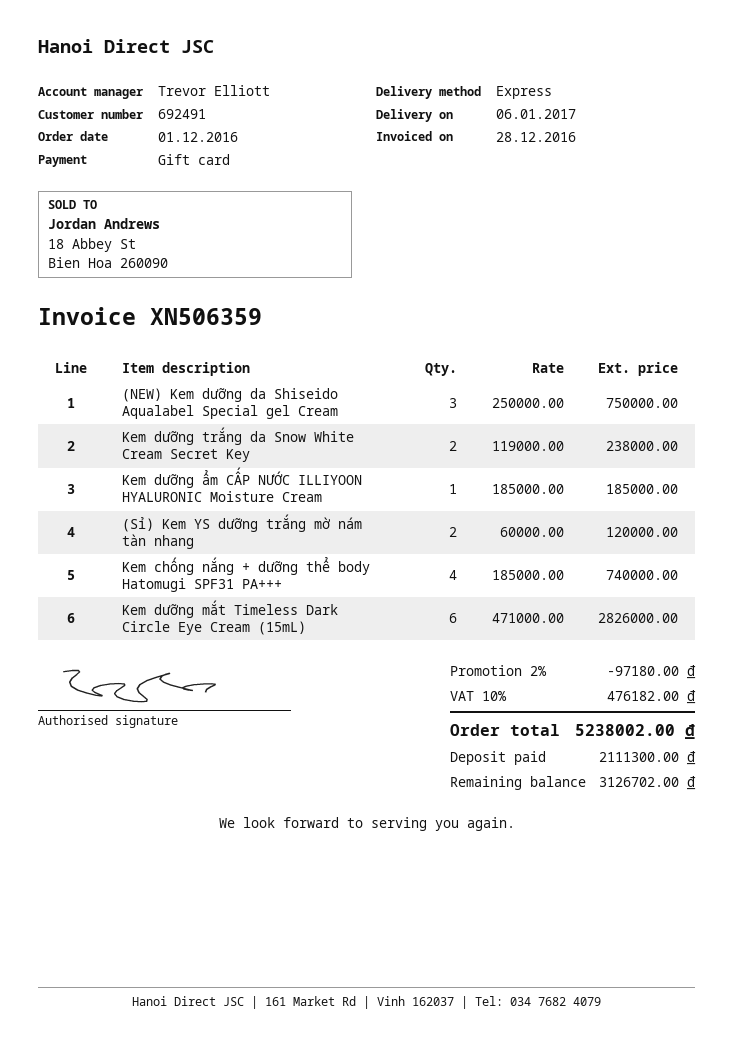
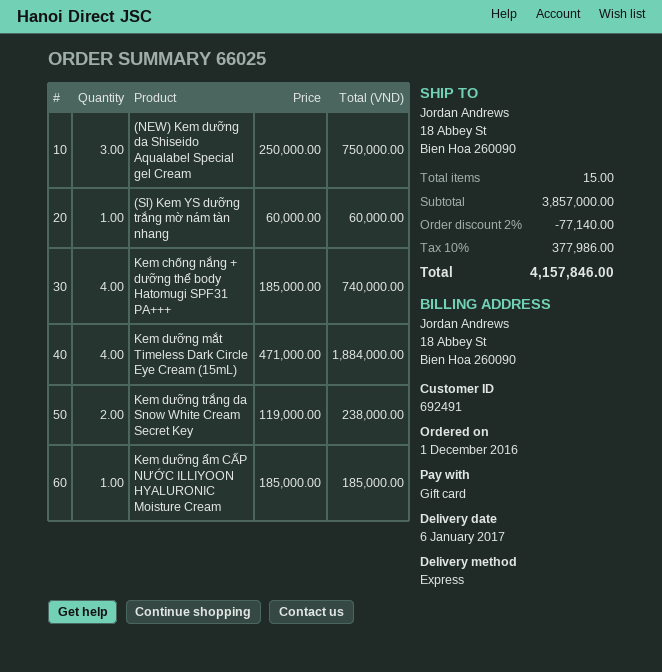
(Sỉ) Kem YS dưỡng trắng mờ nám tàn nhang: 2 x 60000.00 = 120000.00 -> 1 x 60000.00 = 60000.00
Kem dưỡng mắt Timeless Dark Circle Eye Cream (15mL): 6 x 471000.00 = 2826000.00 -> 4 x 471000.00 = 1884000.00
discount: 2% = 97180.00 -> 2% = 77140.00
tax: 10% = 476182.00 -> 10% = 377986.00
total: 5238002.00 -> 4157846.00

